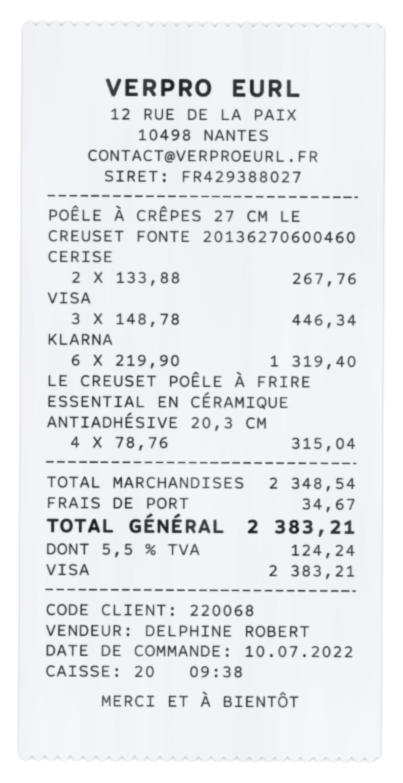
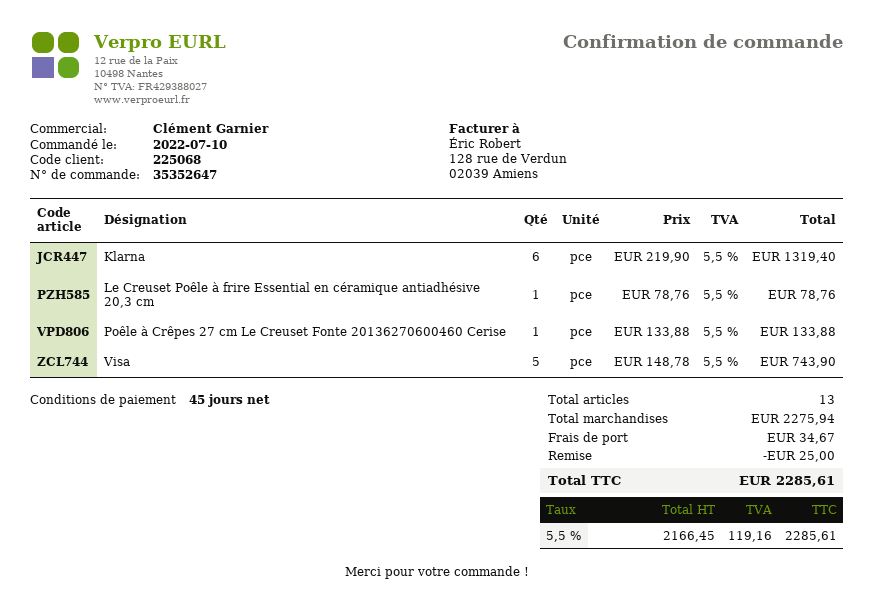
customer number: 220068 -> 225068
sales rep: DELPHINE ROBERT -> Clément Garnier
POÊLE À CRÊPES 27 CM LE CREUSET FONTE 20136270600460 CERISE: 2 x 133.88 = 267.76 -> 1 x 133.88 = 133.88
VISA: 3 x 148.78 = 446.34 -> 5 x 148.78 = 743.90
LE CREUSET POÊLE À FRIRE ESSENTIAL EN CÉRAMIQUE ANTIADHÉSIVE 20,3 CM: 4 x 78.76 = 315.04 -> 1 x 78.76 = 78.76
subtotal: 2348.54 -> 2275.94
discount: none -> 25.00
tax: 5.5% = 124.24 -> 5.5% = 119.16
total: 2383.21 -> 2285.61

